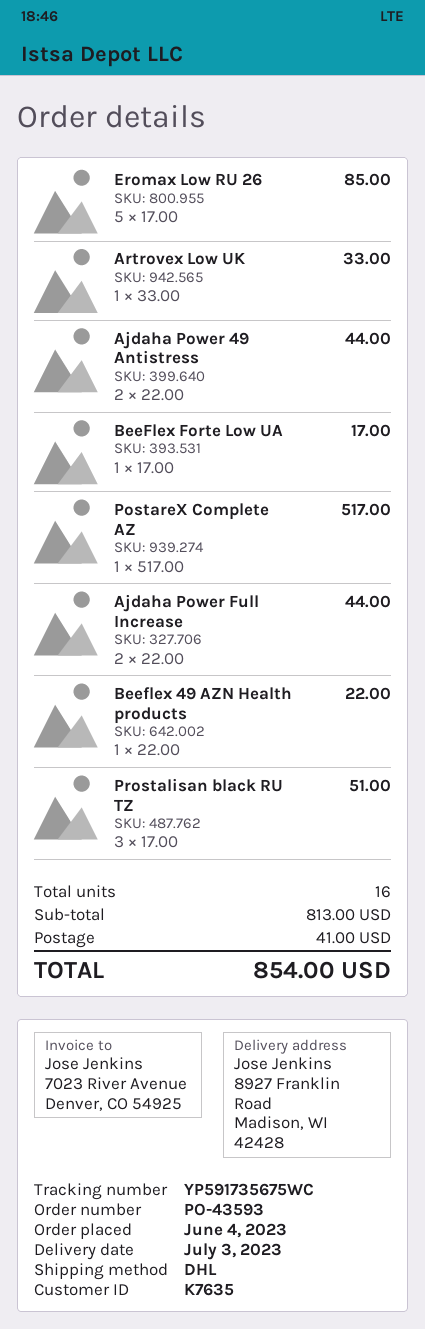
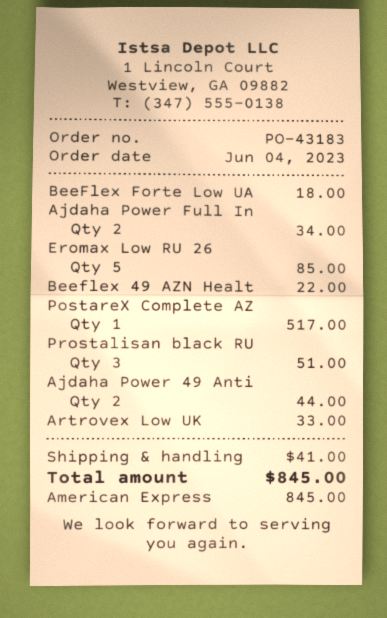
order number: PO-43593 -> PO-43183
BeeFlex Forte Low UA: 1 for 17.00 -> 1 for 18.00
Ajdaha Power Full Increase: 2 for 44.00 -> 2 for 34.00
total: 854.00 -> 845.00

